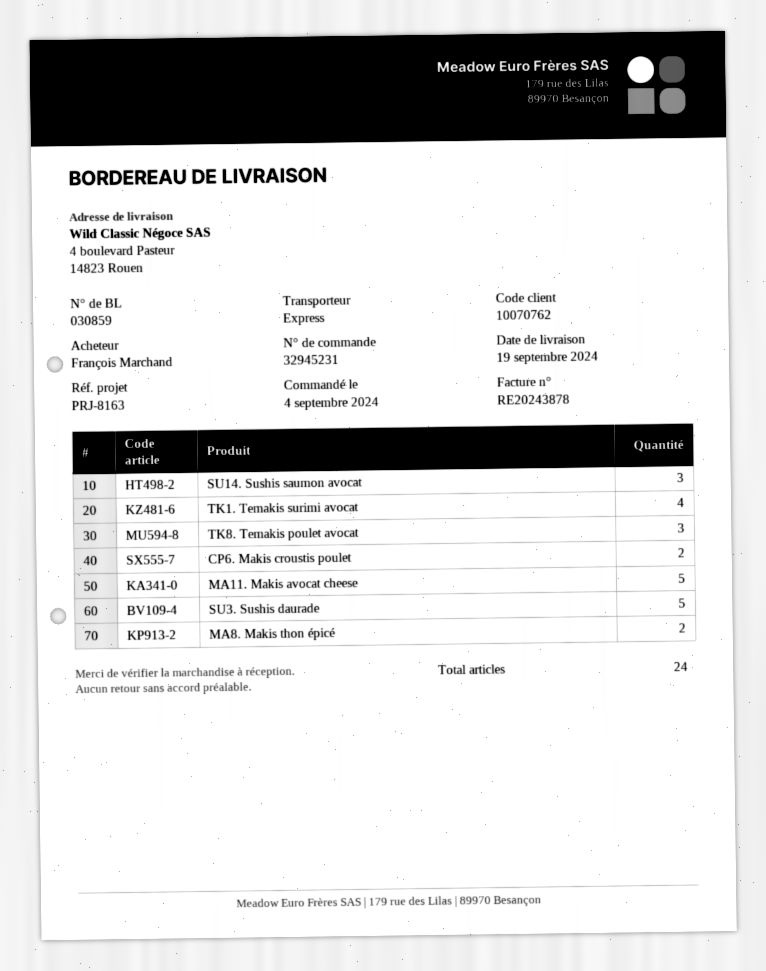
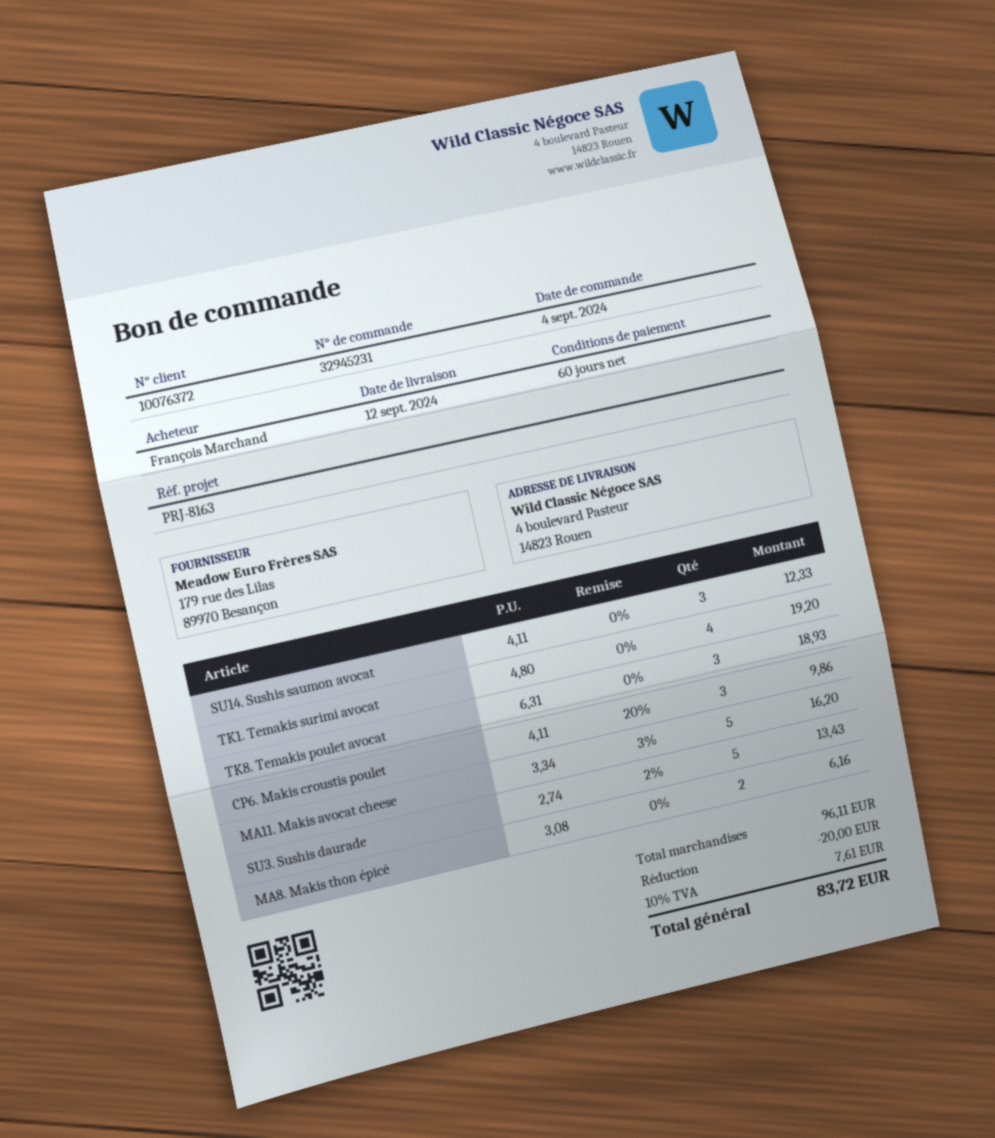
delivery date: 2024-09-19 -> 2024-09-12
customer number: 10070762 -> 10076372
CP6. Makis croustis poulet: 2 -> 3

